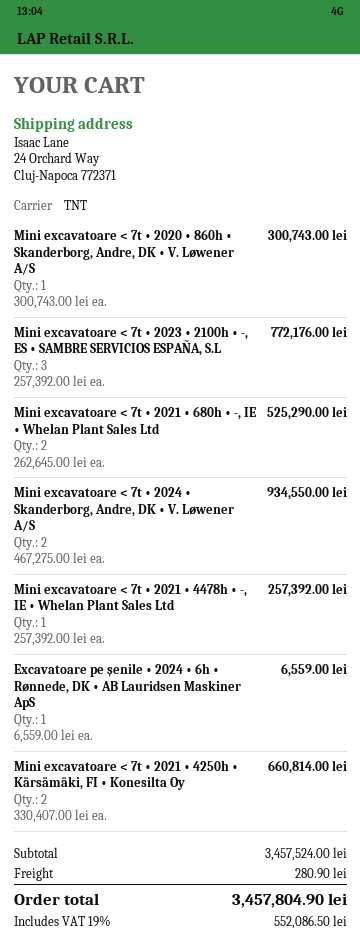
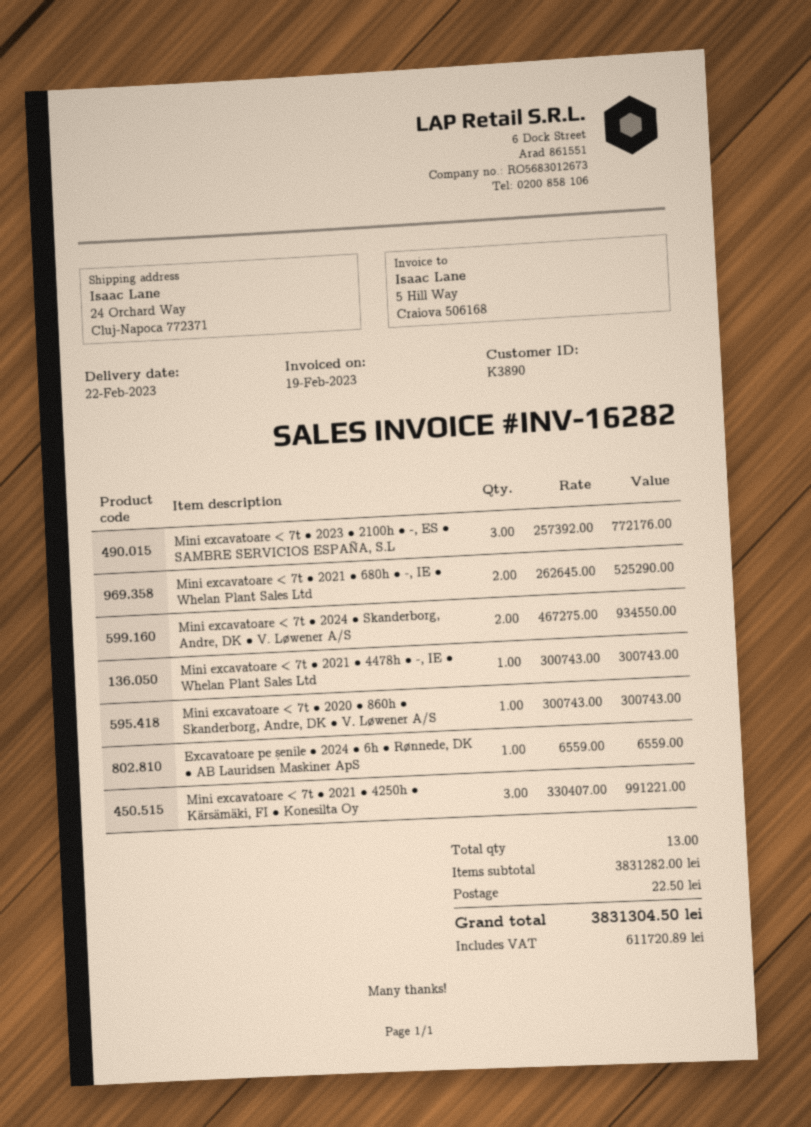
Mini excavatoare < 7t • 2021 • 4478h • -, IE • Whelan Plant Sales Ltd: 1 x 257392.00 = 257392.00 -> 1 x 300743.00 = 300743.00
Mini excavatoare < 7t • 2021 • 4250h • Kärsämäki, FI • Konesilta Oy: 2 x 330407.00 = 660814.00 -> 3 x 330407.00 = 991221.00
subtotal: 3457524.00 -> 3831282.00
shipping: 280.90 -> 22.50
tax: 552086.50 -> 611720.89
total: 3457804.90 -> 3831304.50

